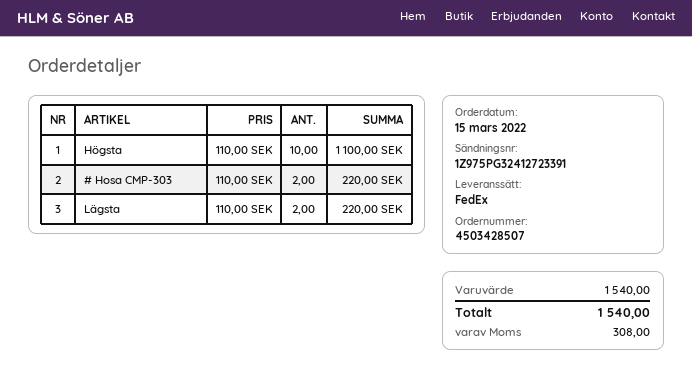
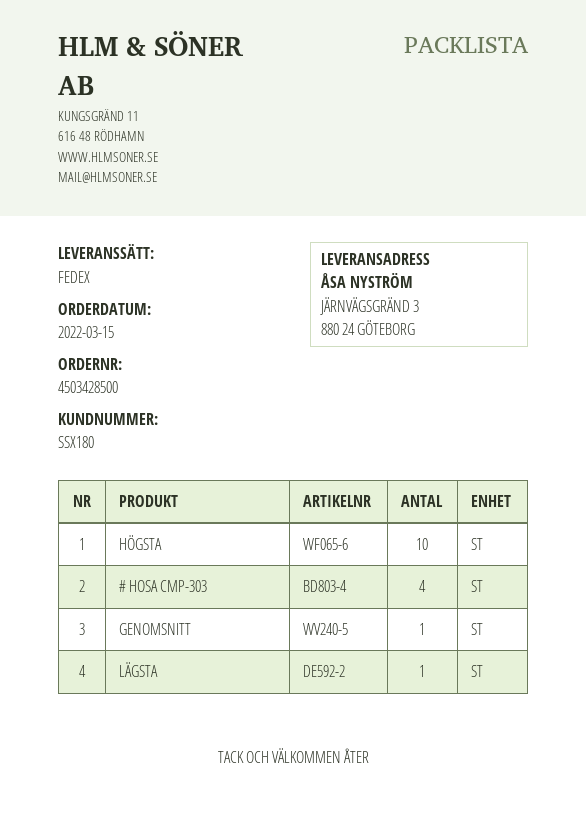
order number: 4503428507 -> 4503428500
# Hosa CMP-303: 2 -> 4
Lägsta: 2 -> 1
GENOMSNITT: none -> 1

